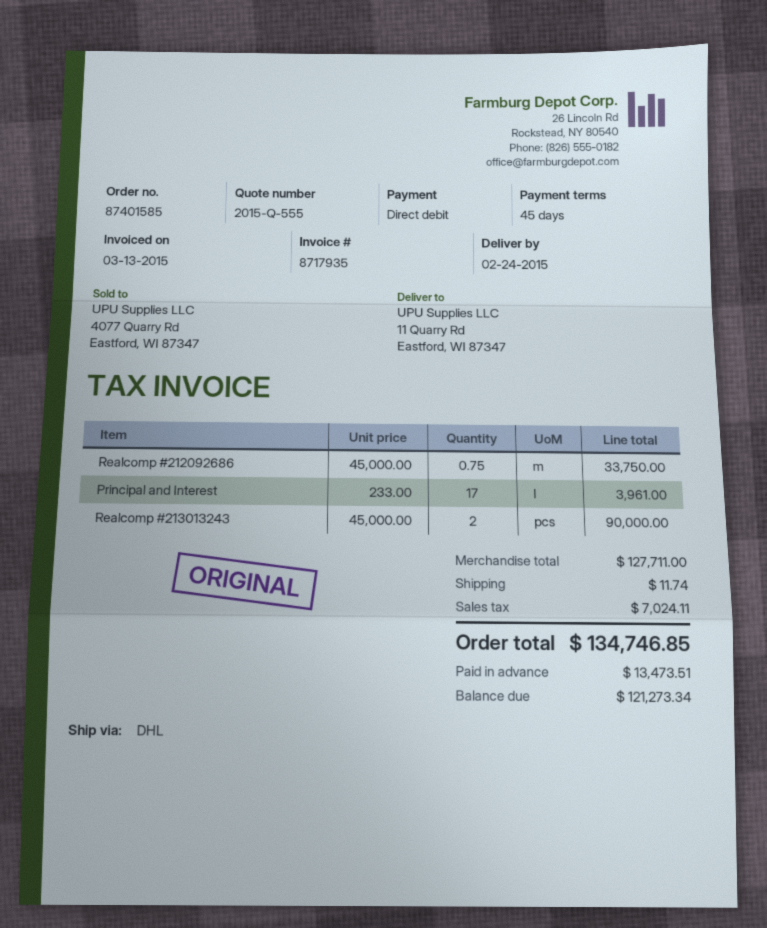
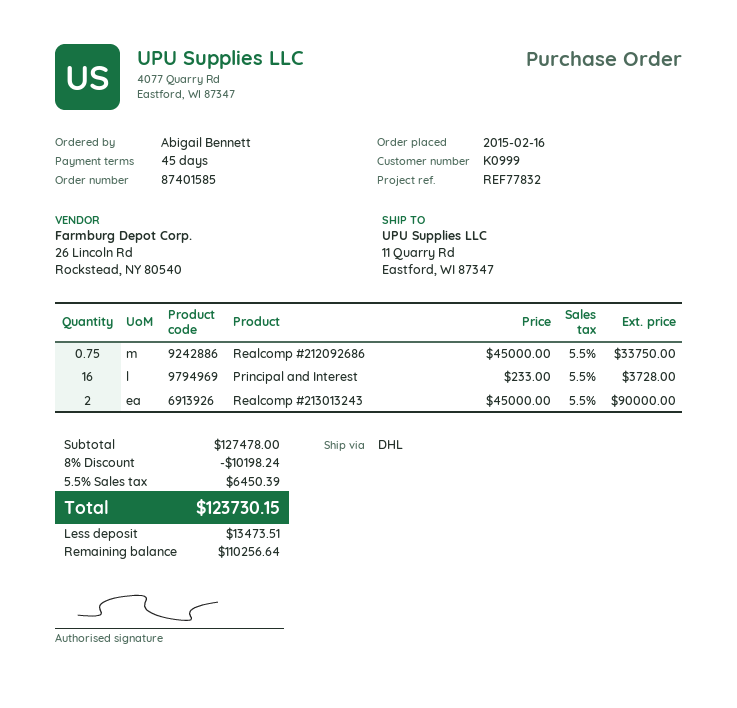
Principal and Interest: 17 x 233.00 = 3961.00 -> 16 x 233.00 = 3728.00
subtotal: 127711.00 -> 127478.00
discount: none -> 8% = 10198.24
shipping: 11.74 -> none
tax: 7024.11 -> 6450.39
total: 134746.85 -> 123730.15
balance: 121273.34 -> 110256.64

